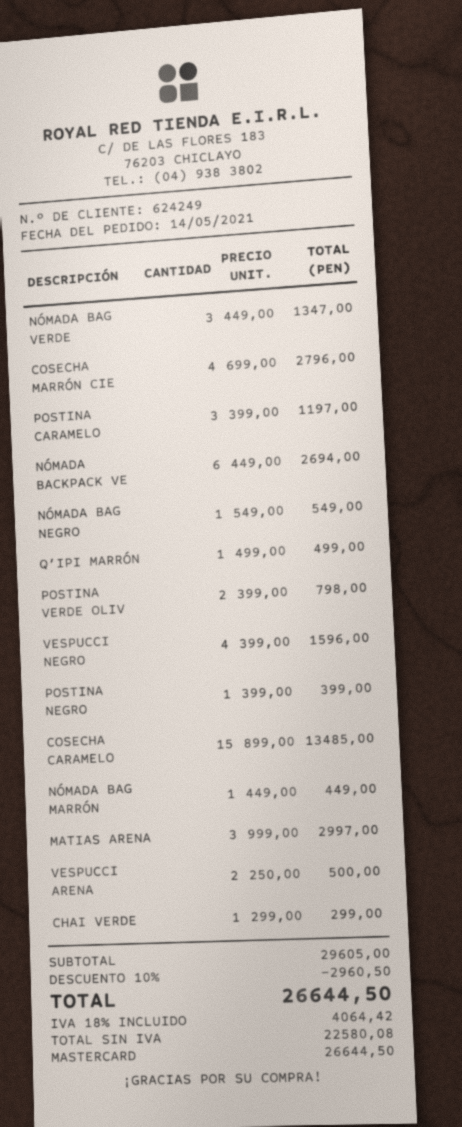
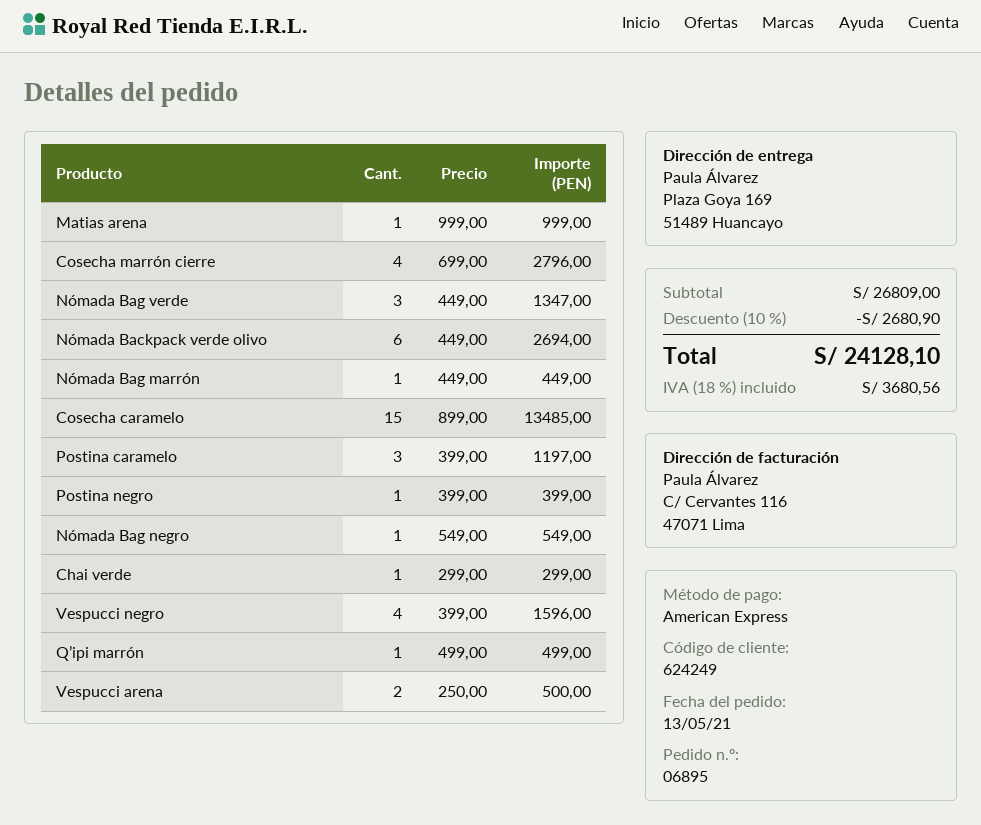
order date: 2021-05-14 -> 2021-05-13
payment method: Mastercard -> American Express
POSTINA VERDE OLIV: 2 x 399.00 = 798.00 -> none
MATIAS ARENA: 3 x 999.00 = 2997.00 -> 1 x 999.00 = 999.00
subtotal: 29605.00 -> 26809.00
discount: 10% = 2960.50 -> 10% = 2680.90
tax: 18% = 4064.42 -> 18% = 3680.56
total: 26644.50 -> 24128.10

